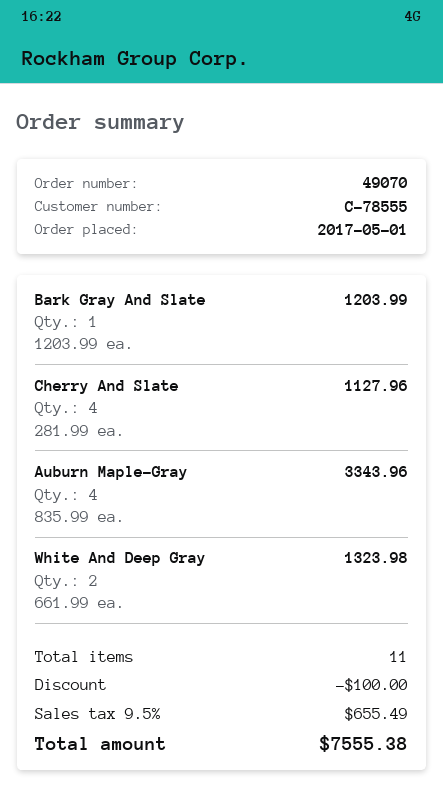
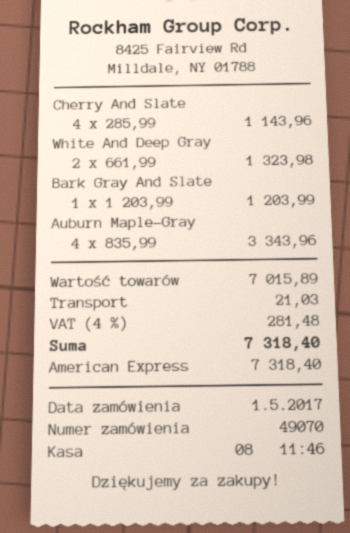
Cherry And Slate: 4 x 281.99 = 1127.96 -> 4 x 285.99 = 1143.96
discount: 100.00 -> none
shipping: none -> 21.03
tax: 9.5% = 655.49 -> 4% = 281.48
total: 7555.38 -> 7318.40

